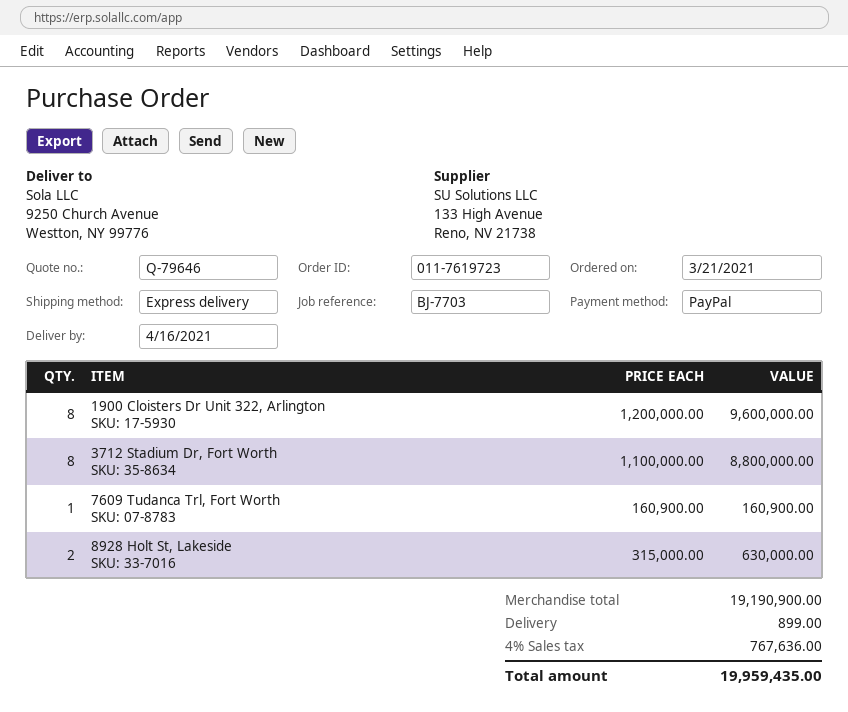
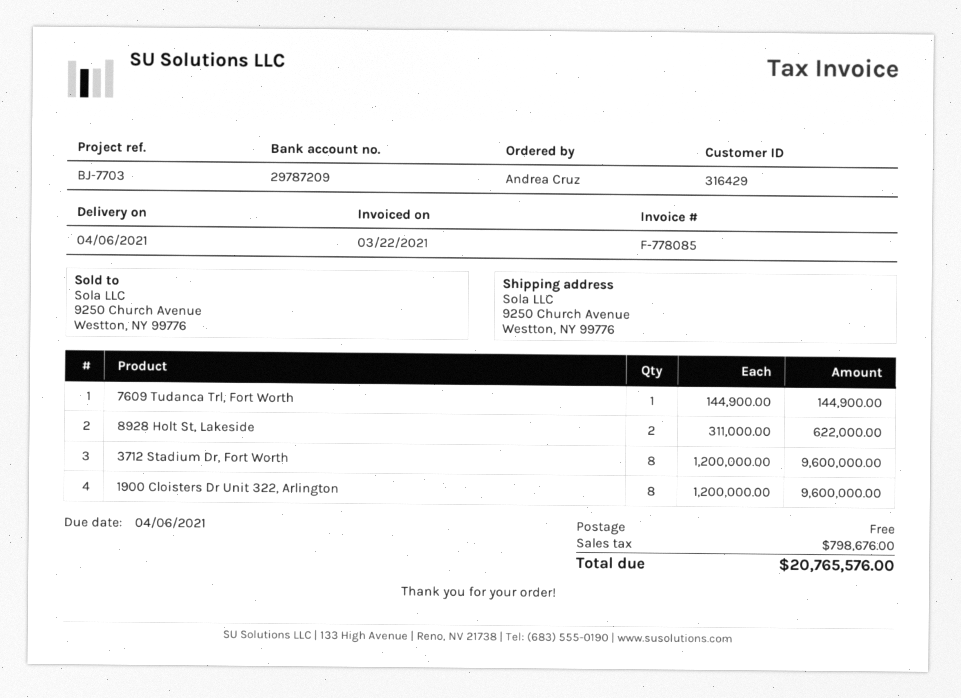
delivery date: 2021-04-16 -> 2021-04-06
3712 Stadium Dr, Fort Worth: 8 x 1100000.00 = 8800000.00 -> 8 x 1200000.00 = 9600000.00
7609 Tudanca Trl, Fort Worth: 1 x 160900.00 = 160900.00 -> 1 x 144900.00 = 144900.00
8928 Holt St, Lakeside: 2 x 315000.00 = 630000.00 -> 2 x 311000.00 = 622000.00
shipping: 899.00 -> 0.00
tax: 767636.00 -> 798676.00
total: 19959435.00 -> 20765576.00

